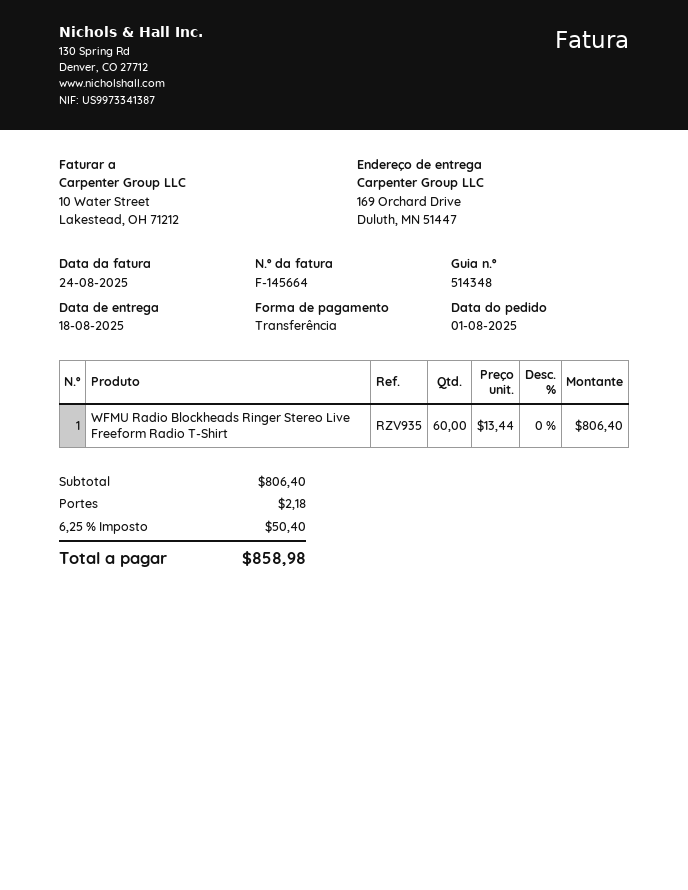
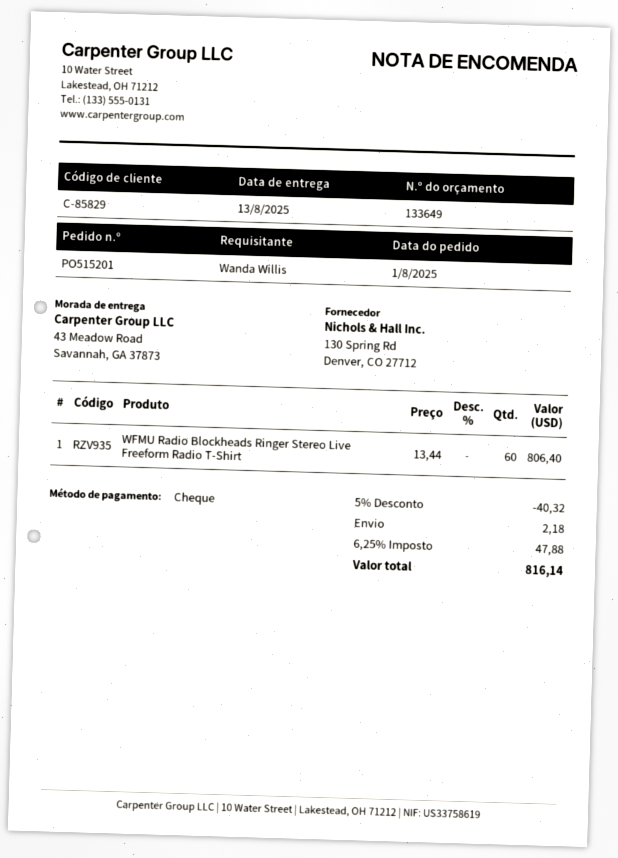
delivery date: 2025-08-18 -> 2025-08-13
payment method: bank transfer -> cheque
ship to: 169 Orchard Drive, Duluth, MN 51447 -> 43 Meadow Road, Savannah, GA 37873
discount: none -> 5% = 40.32
tax: 6.25% = 50.40 -> 6.25% = 47.88
total: 858.98 -> 816.14

